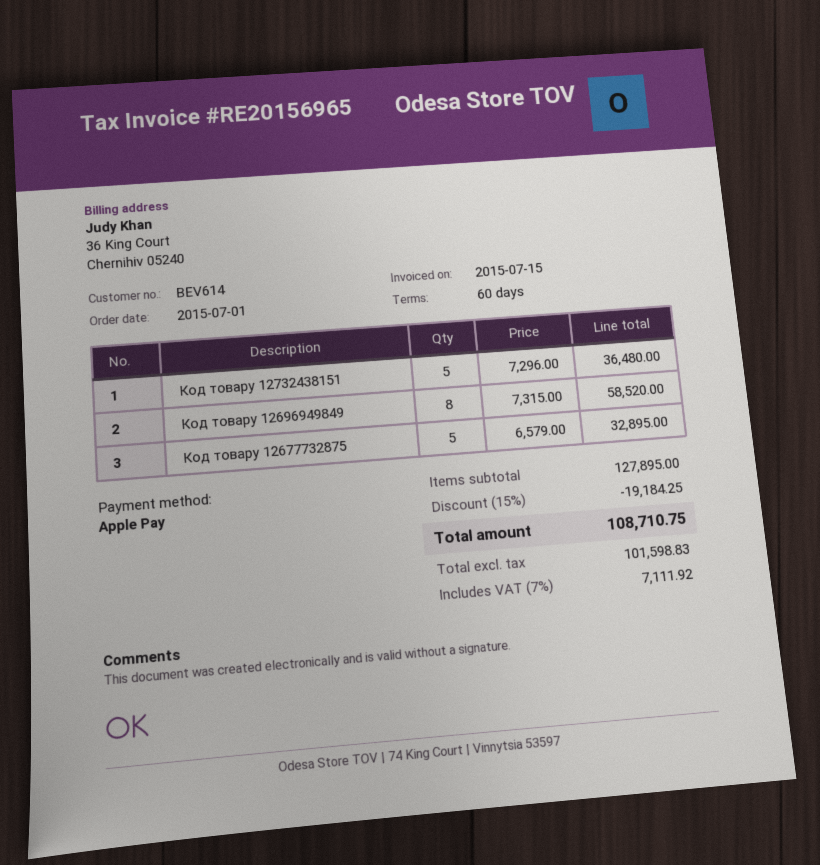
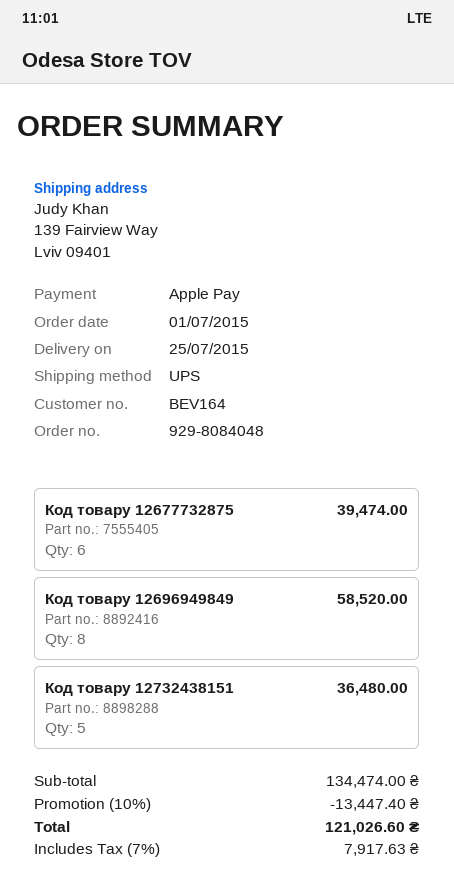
customer number: BEV614 -> BEV164
Код товару 12677732875: 5 for 32895.00 -> 6 for 39474.00
subtotal: 127895.00 -> 134474.00
discount: 15% = 19184.25 -> 10% = 13447.40
tax: 7% = 7111.92 -> 7% = 7917.63
total: 108710.75 -> 121026.60

